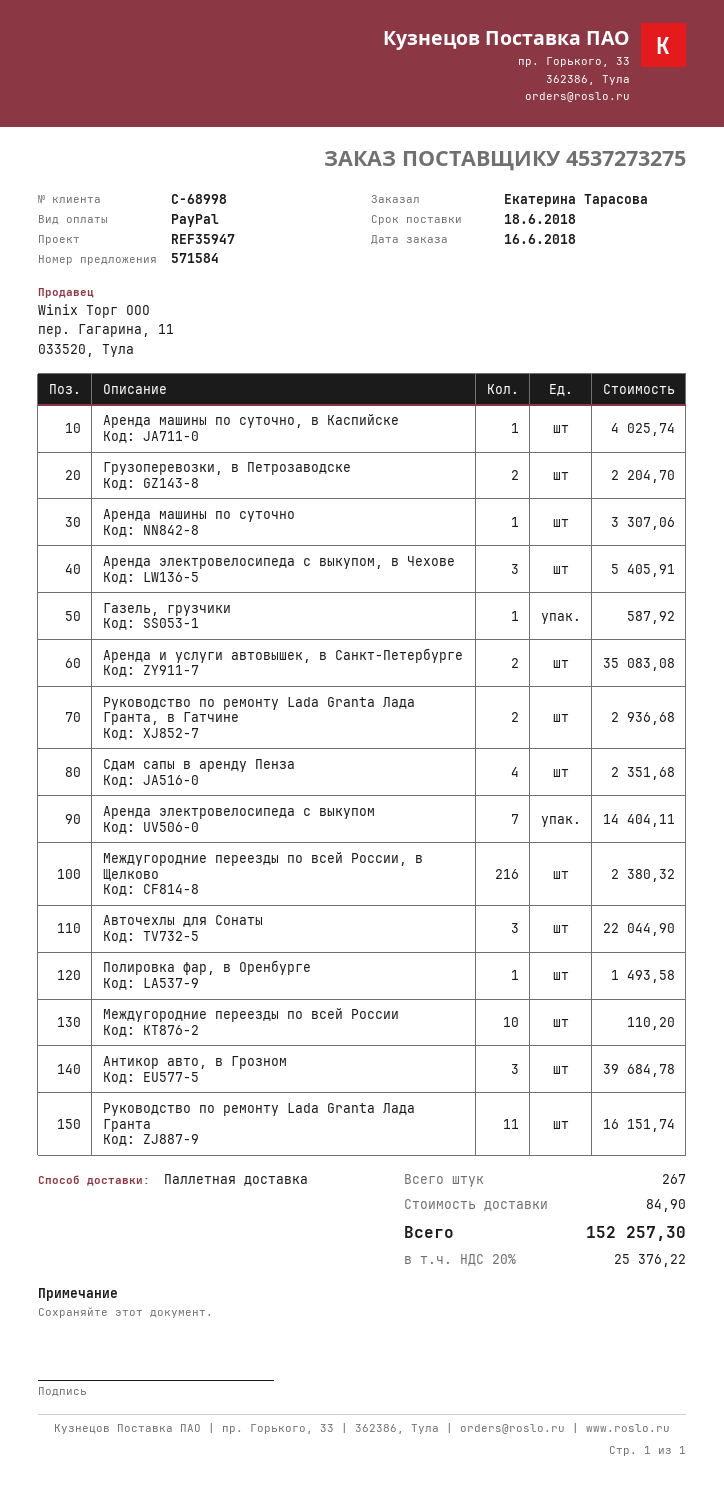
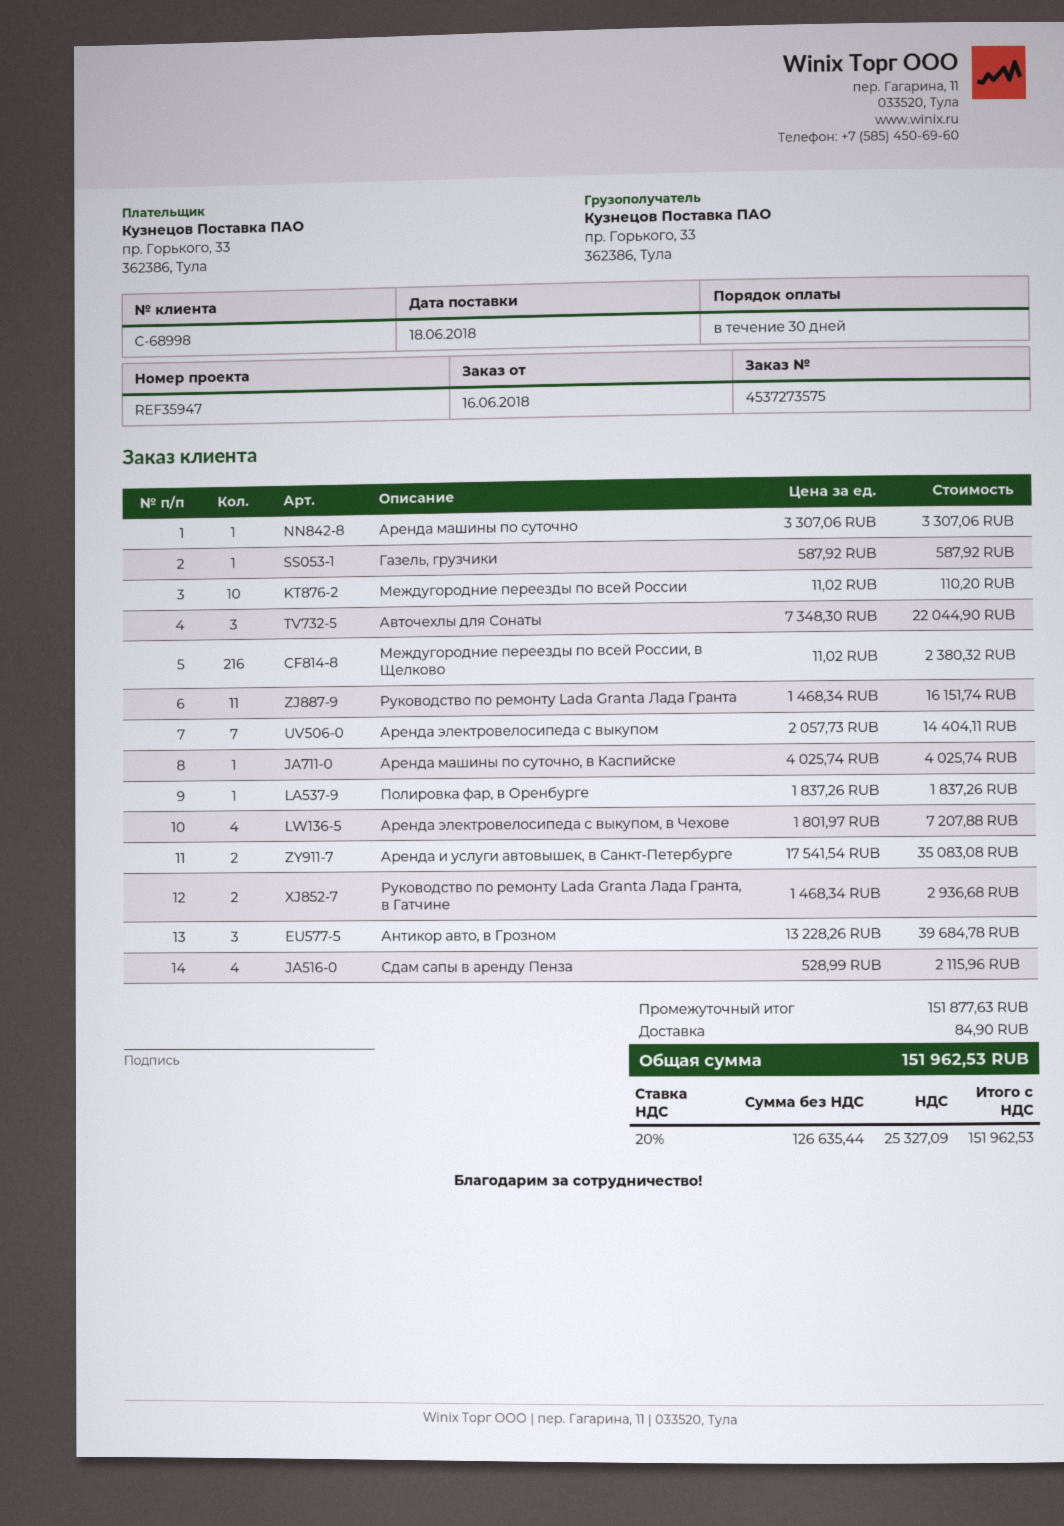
order number: 4537273275 -> 4537273575
Грузоперевозки, в Петрозаводске: 2 for 2204.70 -> none
Аренда электровелосипеда с выкупом, в Чехове: 3 for 5405.91 -> 4 for 7207.88
Сдам сапы в аренду Пенза: 4 for 2351.68 -> 4 for 2115.96
Полировка фар, в Оренбурге: 1 for 1493.58 -> 1 for 1837.26
tax: 20% = 25376.22 -> 20% = 25327.09
total: 152257.30 -> 151962.53

